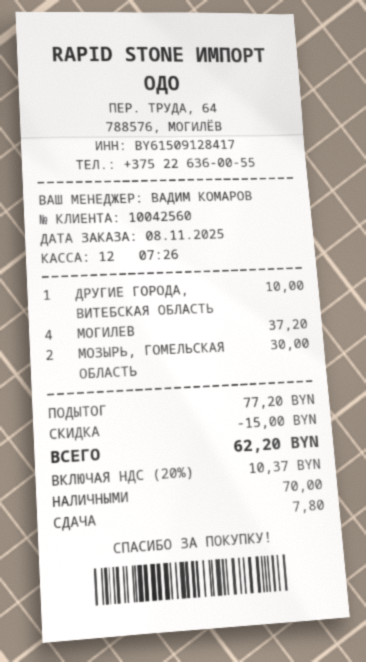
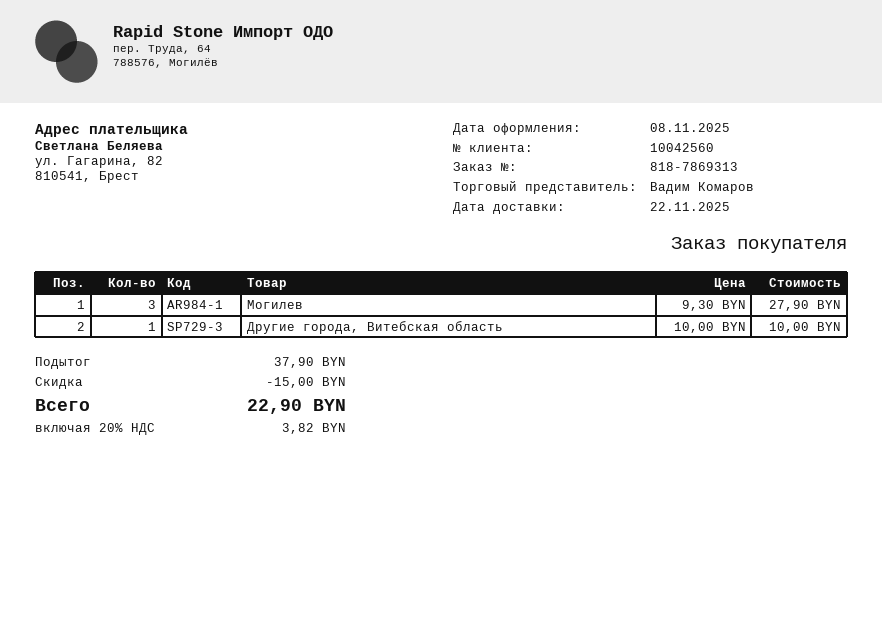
МОГИЛЕВ: 4 for 37.20 -> 3 for 27.90
МОЗЫРЬ, ГОМЕЛЬСКАЯ ОБЛАСТЬ: 2 for 30.00 -> none
subtotal: 77.20 -> 37.90
tax: 20% = 10.37 -> 20% = 3.82
total: 62.20 -> 22.90

